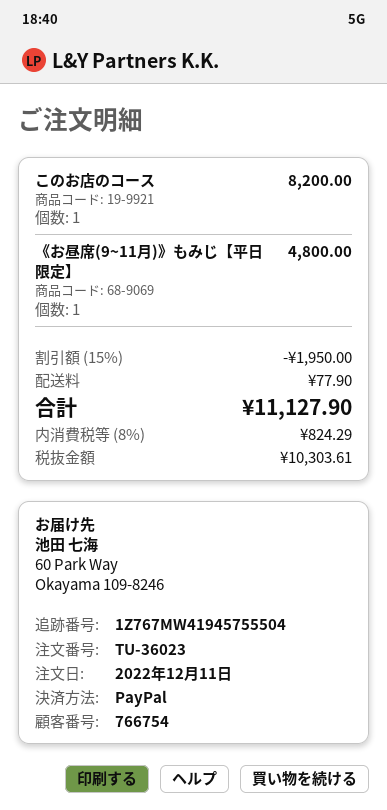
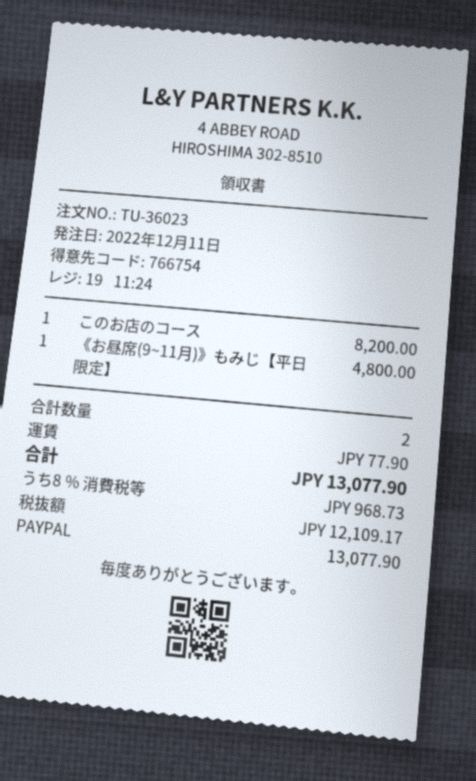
discount: 15% = 1950.00 -> none
net: 10303.61 -> 12109.17
tax: 8% = 824.29 -> 8% = 968.73
total: 11127.90 -> 13077.90

